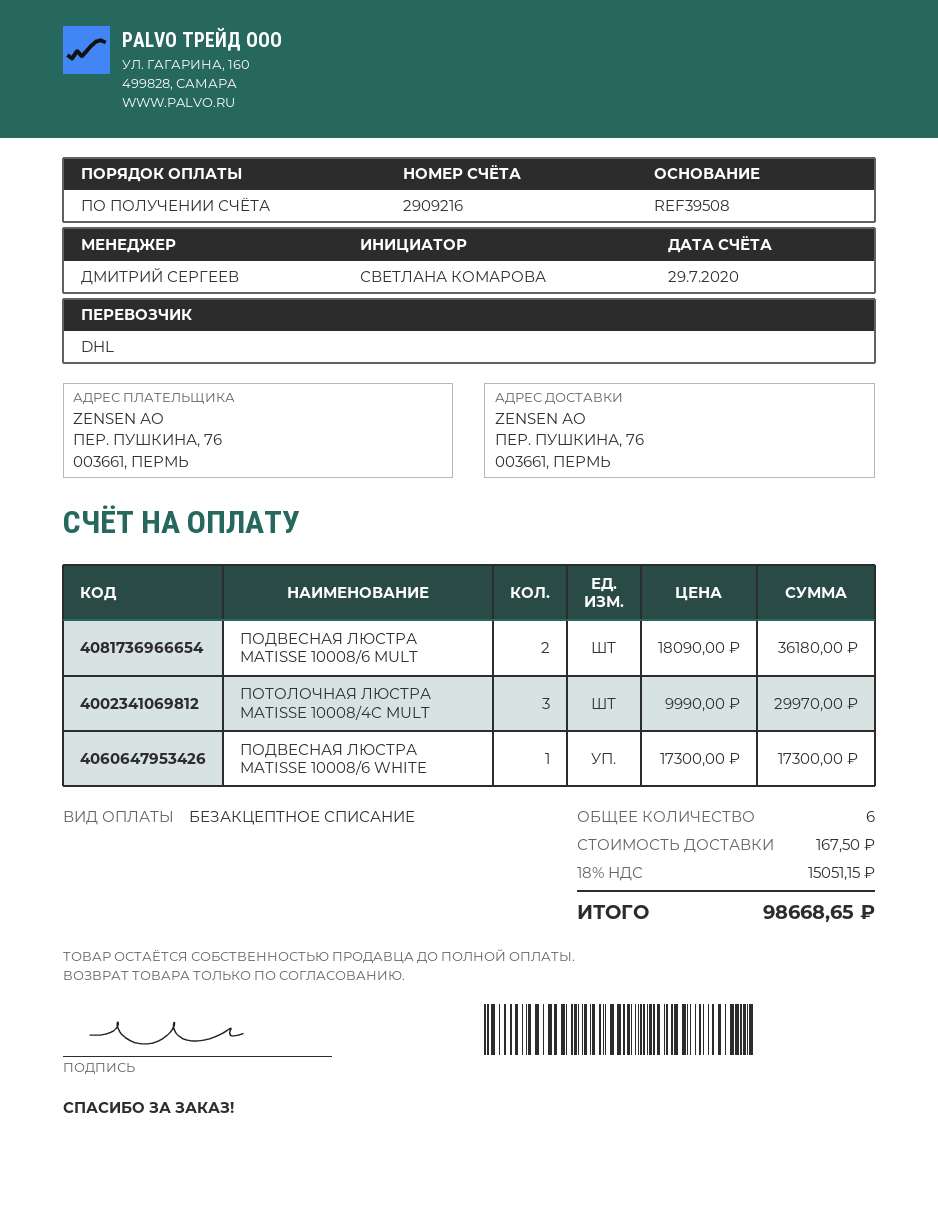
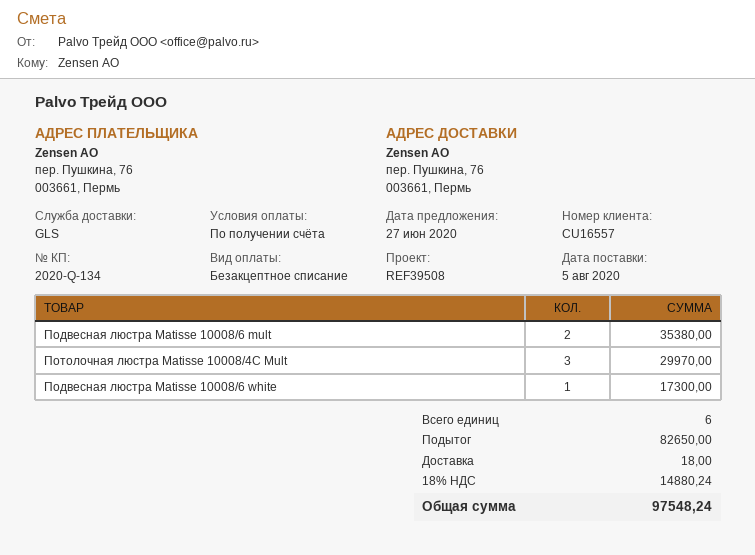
shipping method: DHL -> GLS
ПОДВЕСНАЯ ЛЮСТРА MATISSE 10008/6 MULT: 2 for 36180.00 -> 2 for 35380.00
shipping: 167.50 -> 18.00
tax: 18% = 15051.15 -> 18% = 14880.24
total: 98668.65 -> 97548.24

